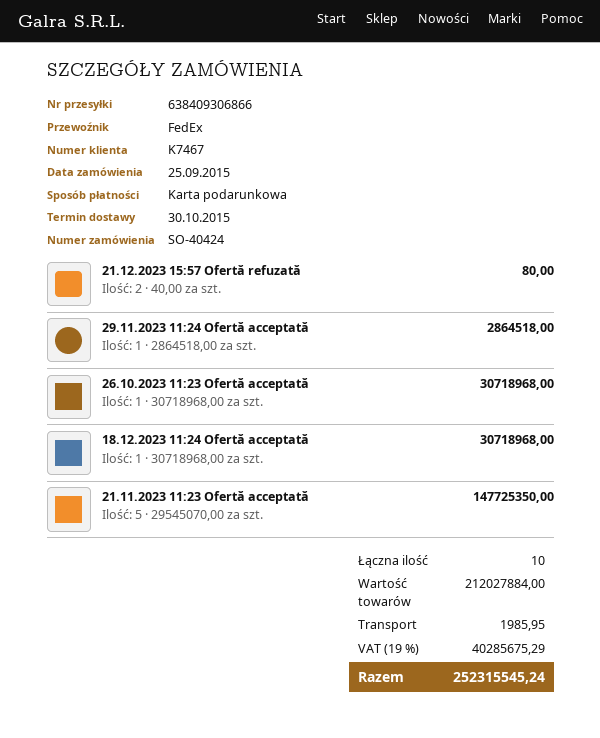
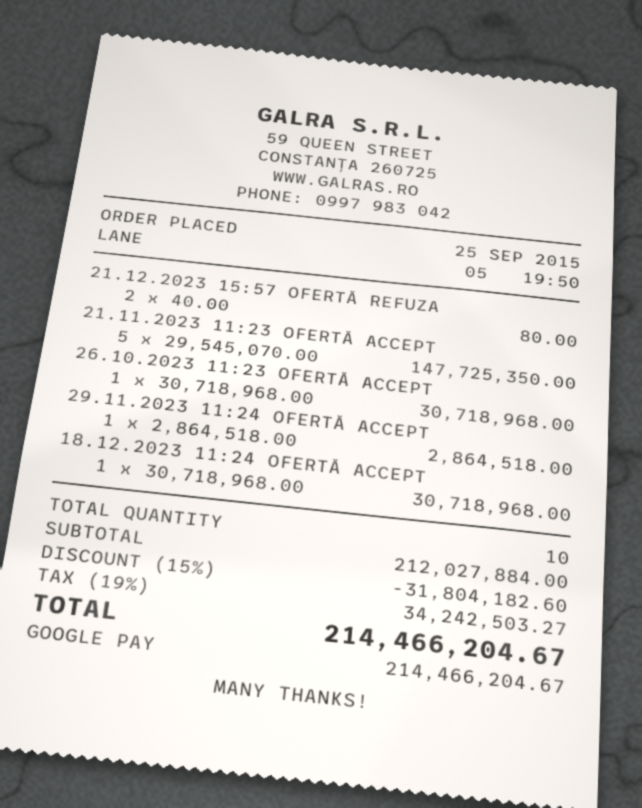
payment method: gift card -> Google Pay
discount: none -> 15% = 31804182.60
shipping: 1985.95 -> none
tax: 19% = 40285675.29 -> 19% = 34242503.27
total: 252315545.24 -> 214466204.67

